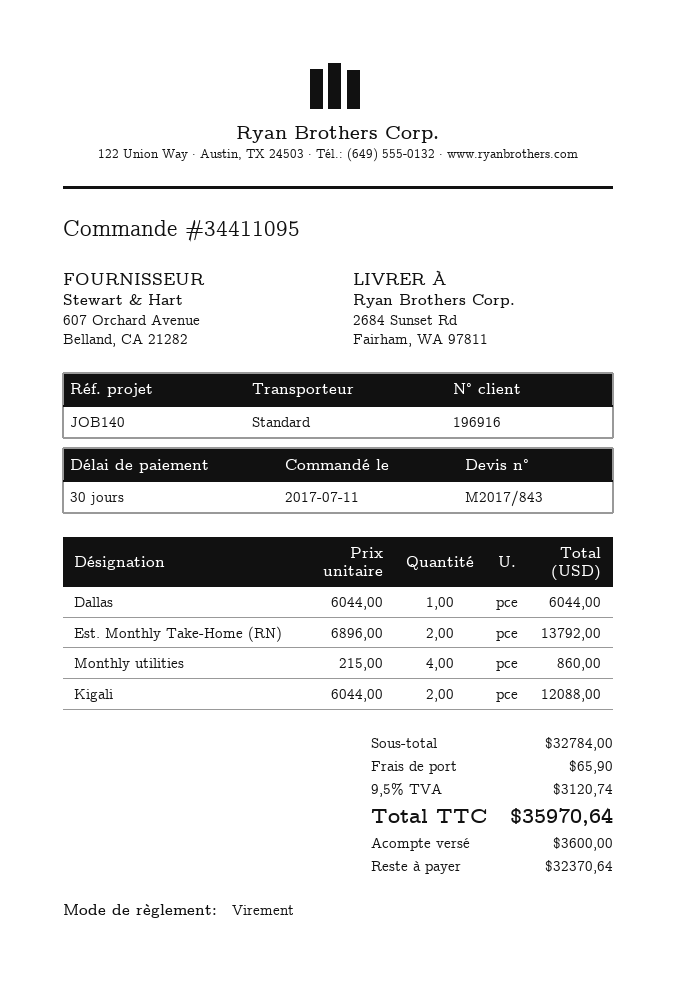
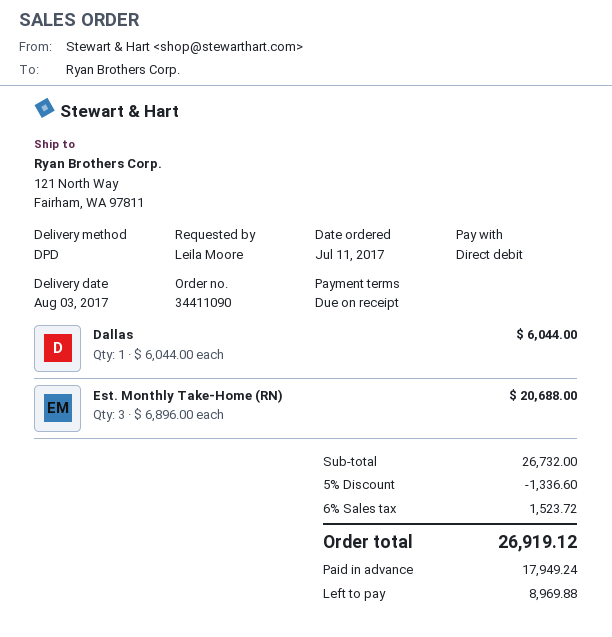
order number: 34411095 -> 34411090
payment terms: 30 days -> on receipt
payment method: bank transfer -> direct debit
shipping method: standard -> DPD
ship to: 2684 Sunset Rd, Fairham, WA 97811 -> 121 North Way, Fairham, WA 97811
Est. Monthly Take-Home (RN): 2 x 6896.00 = 13792.00 -> 3 x 6896.00 = 20688.00
Monthly utilities: 4 x 215.00 = 860.00 -> none
Kigali: 2 x 6044.00 = 12088.00 -> none
subtotal: 32784.00 -> 26732.00
discount: none -> 5% = 1336.60
shipping: 65.90 -> none
tax: 9.5% = 3120.74 -> 6% = 1523.72
total: 35970.64 -> 26919.12
deposit: 3600.00 -> 17949.24
balance: 32370.64 -> 8969.88

